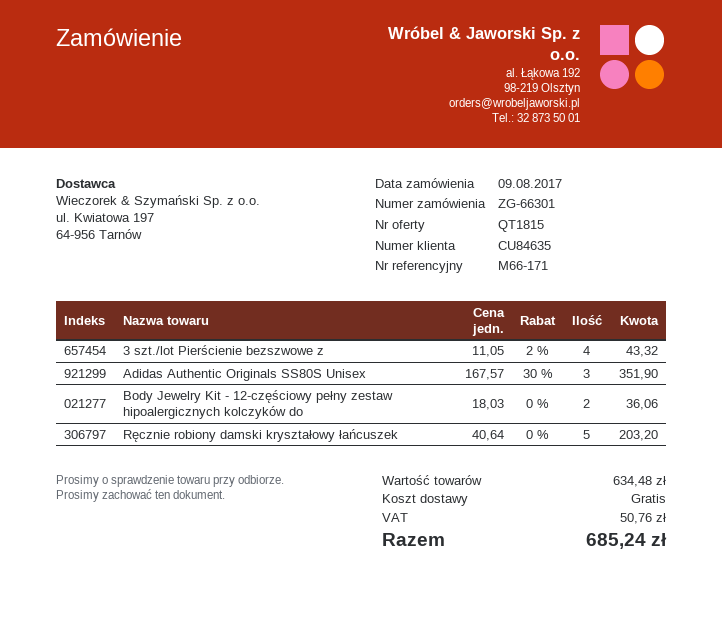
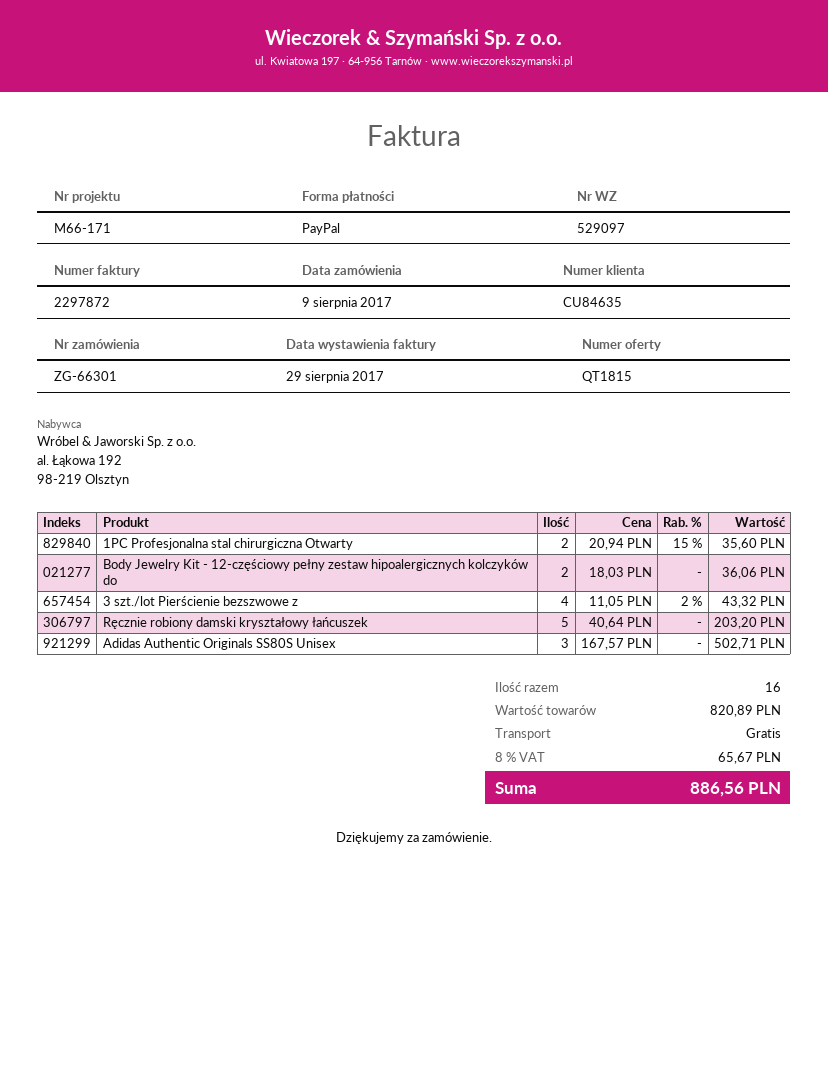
Adidas Authentic Originals SS80S Unisex: 3 x 167.57 - 30% = 351.90 -> 3 x 167.57 = 502.71
1PC Profesjonalna stal chirurgiczna Otwarty: none -> 2 x 20.94 - 15% = 35.60
subtotal: 634.48 -> 820.89
tax: 50.76 -> 65.67
total: 685.24 -> 886.56

